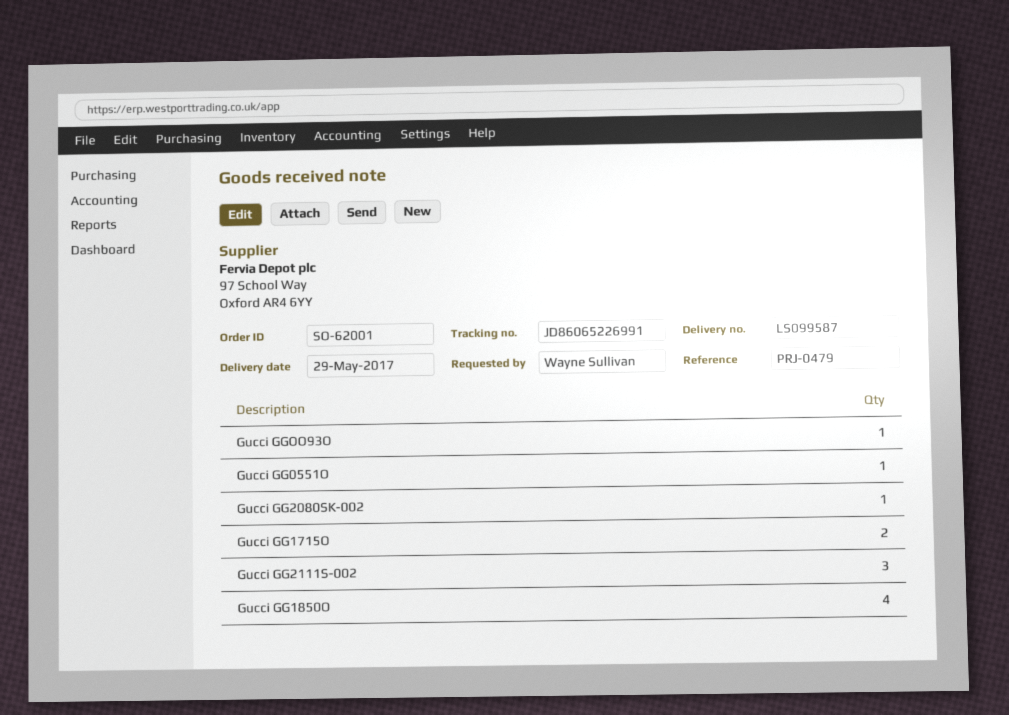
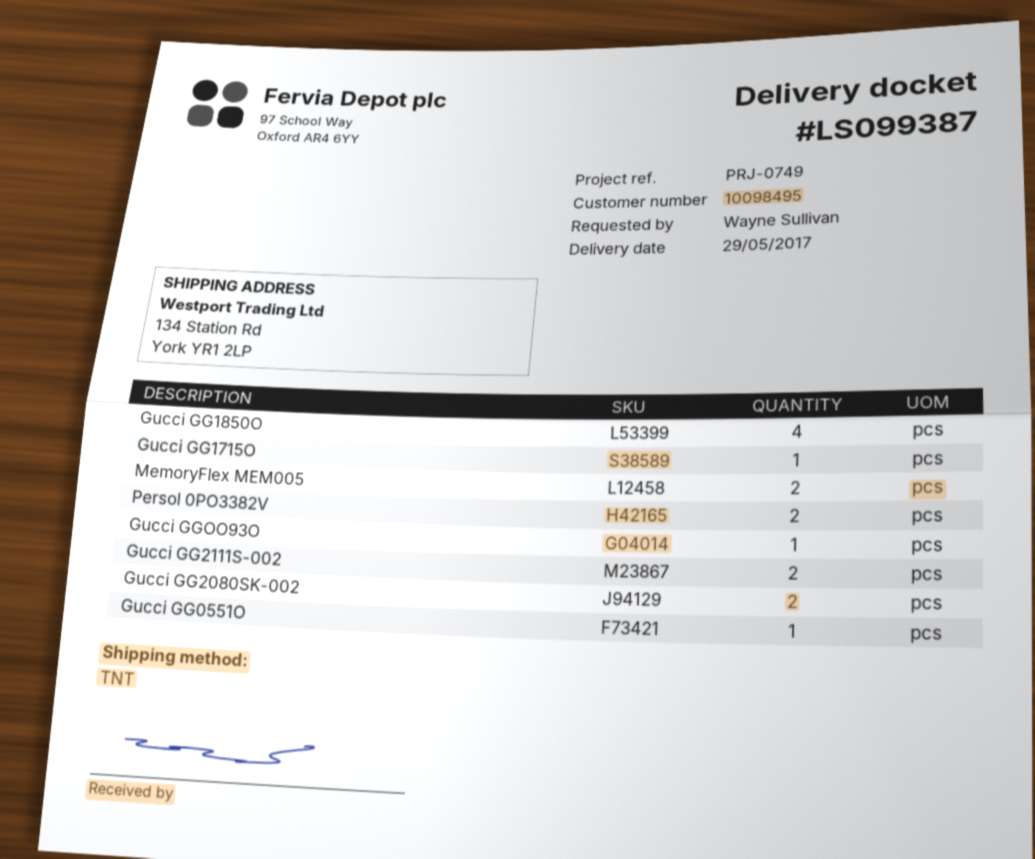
delivery note number: LS099587 -> LS099387
reference: PRJ-0479 -> PRJ-0749
Gucci GG2080SK-002: 1 -> 2
Gucci GG1715O: 2 -> 1
Gucci GG2111S-002: 3 -> 2
MemoryFlex MEM005: none -> 2
Persol 0PO3382V: none -> 2

